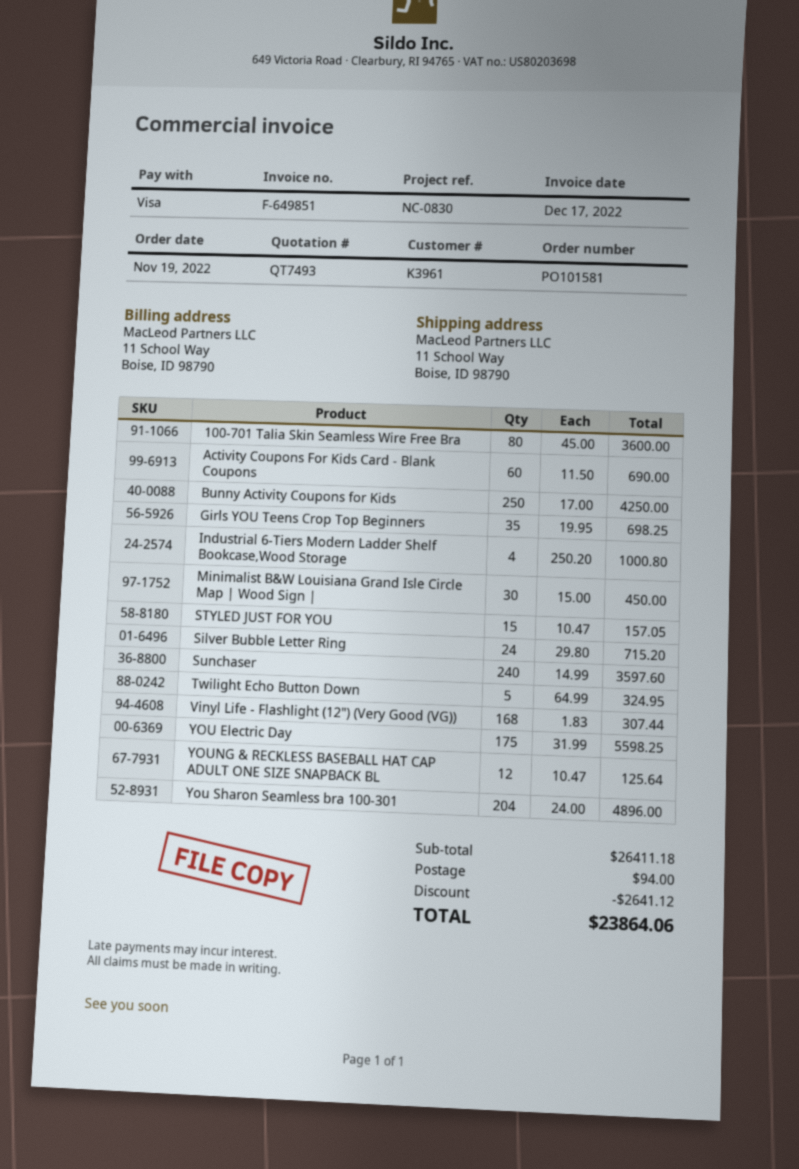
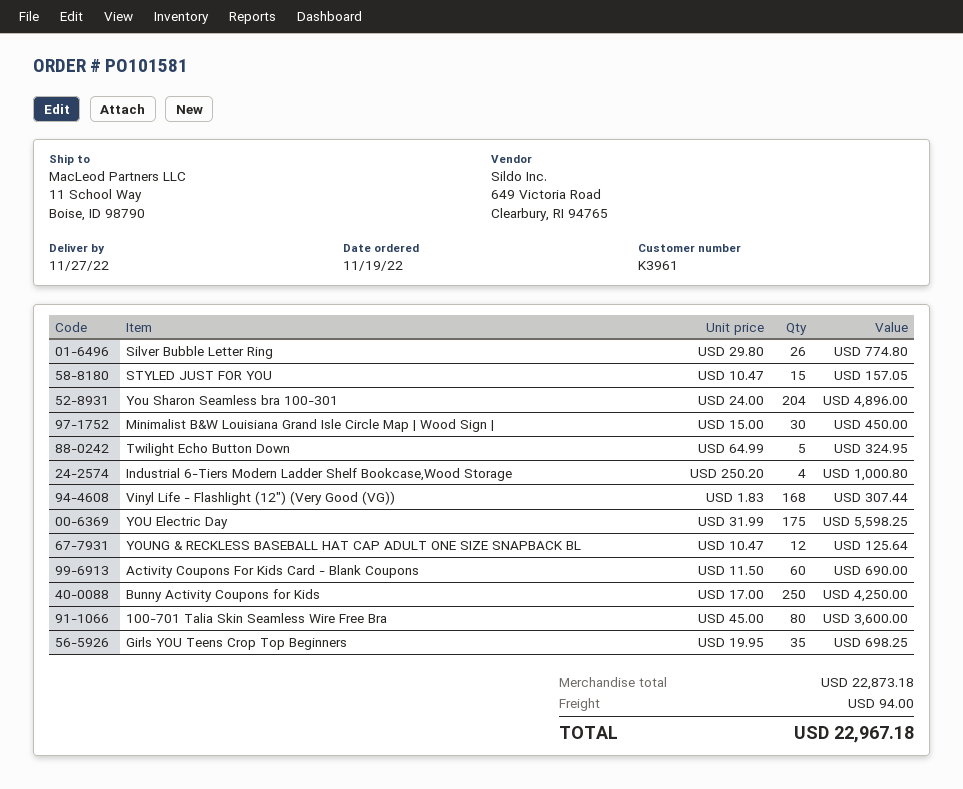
Silver Bubble Letter Ring: 24 x 29.80 = 715.20 -> 26 x 29.80 = 774.80
Sunchaser: 240 x 14.99 = 3597.60 -> none
subtotal: 26411.18 -> 22873.18
discount: 2641.12 -> none
total: 23864.06 -> 22967.18

